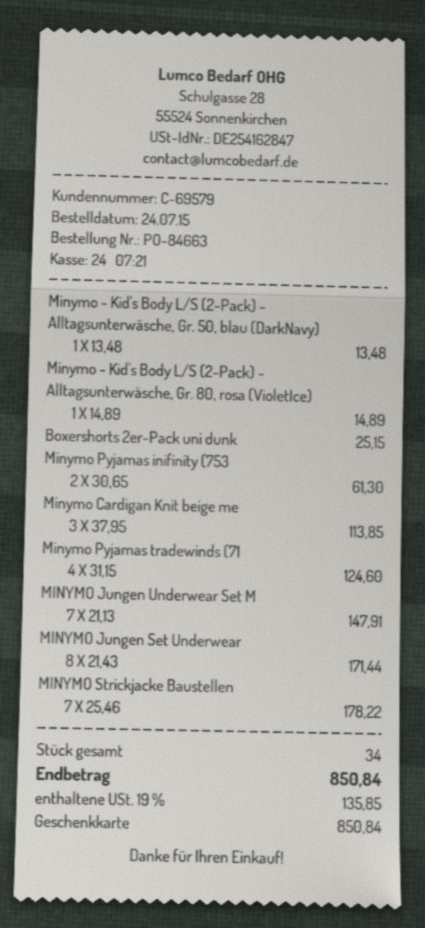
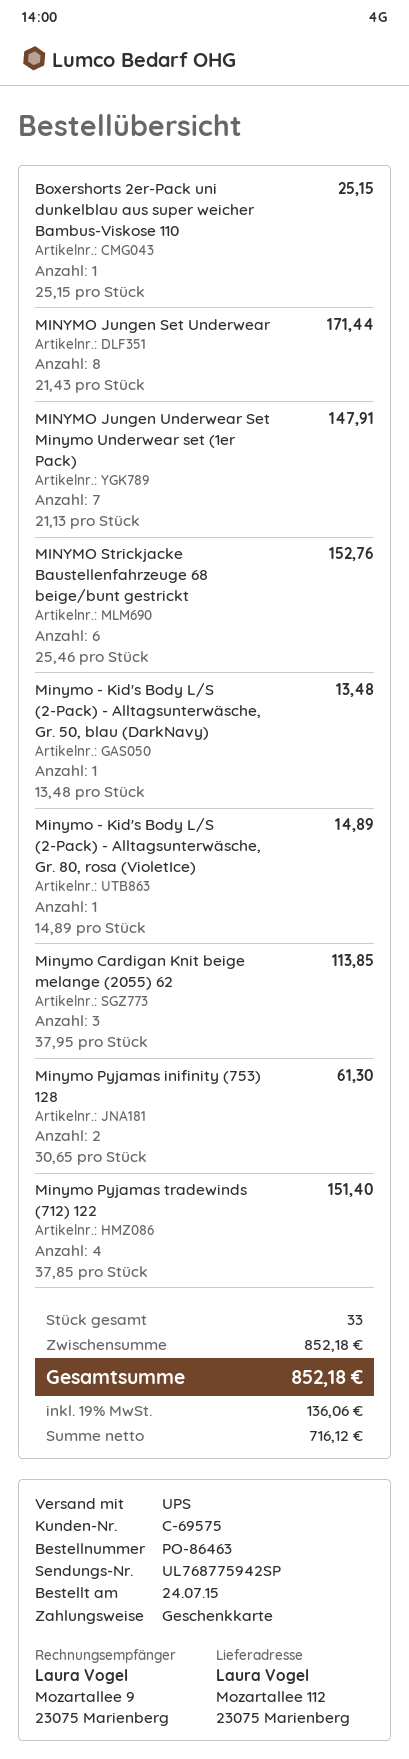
order number: PO-84663 -> PO-86463
customer number: C-69579 -> C-69575
Minymo Pyjamas tradewinds (71: 4 x 31.15 = 124.60 -> 4 x 37.85 = 151.40
MINYMO Strickjacke Baustellen: 7 x 25.46 = 178.22 -> 6 x 25.46 = 152.76
total quantity: 34 -> 33
tax: 19% = 135.85 -> 19% = 136.06
total: 850.84 -> 852.18

